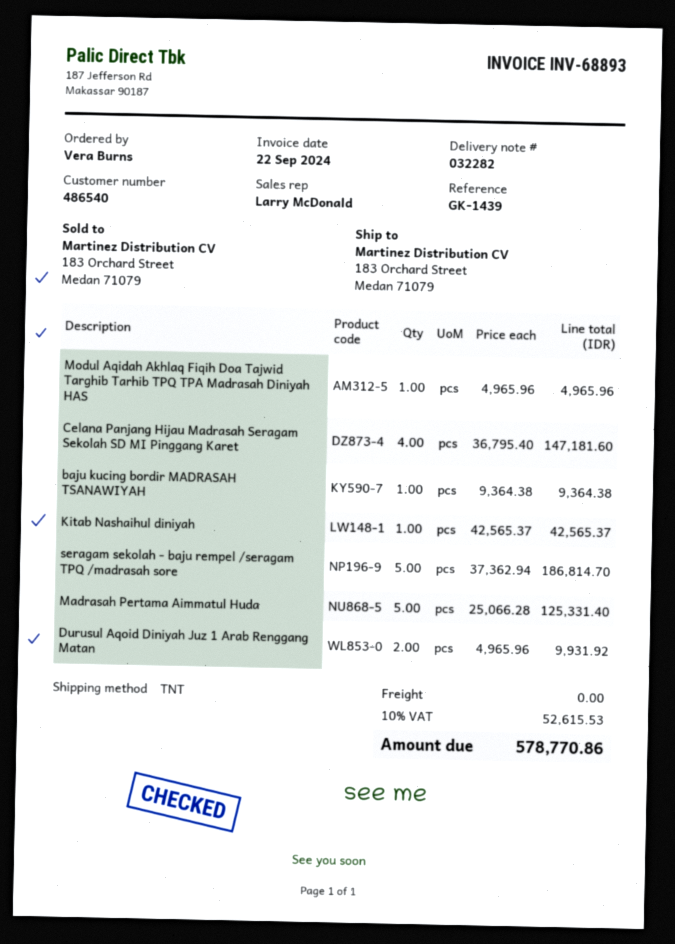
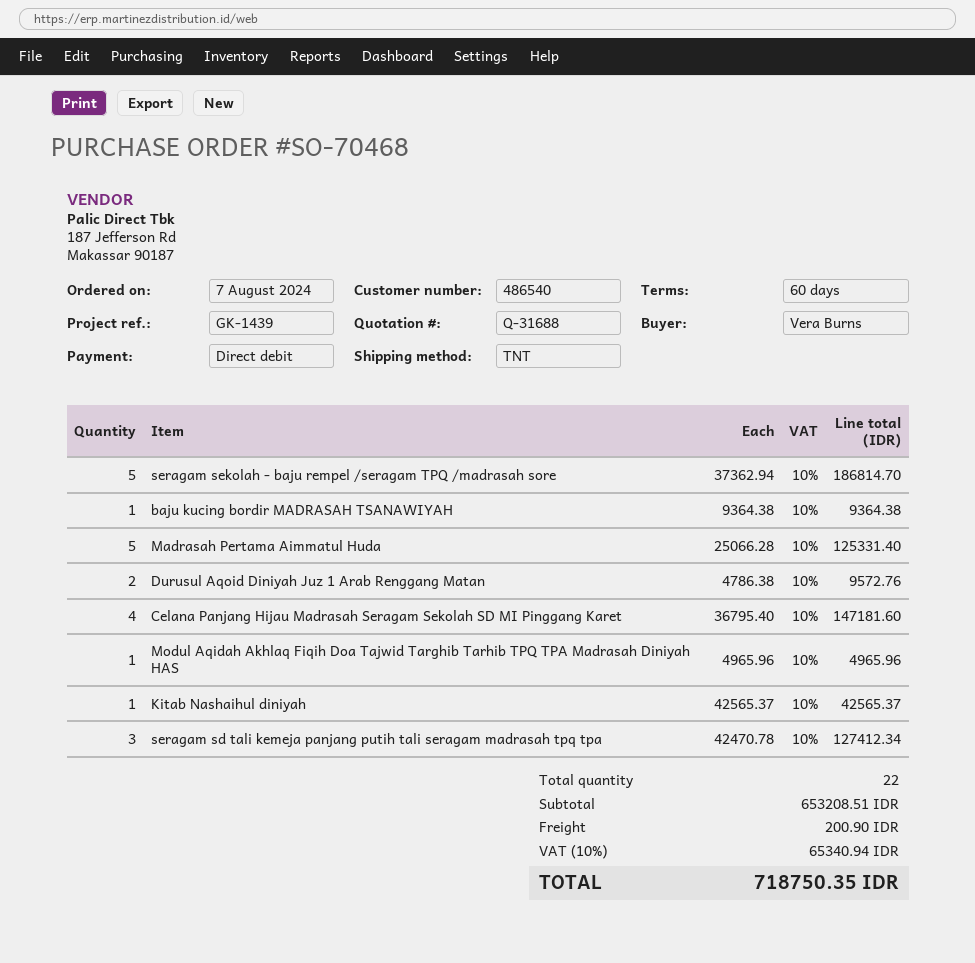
Durusul Aqoid Diniyah Juz 1 Arab Renggang Matan: 2 x 4965.96 = 9931.92 -> 2 x 4786.38 = 9572.76
seragam sd tali kemeja panjang putih tali seragam madrasah tpq tpa: none -> 3 x 42470.78 = 127412.34
shipping: 0.00 -> 200.90
tax: 10% = 52615.53 -> 10% = 65340.94
total: 578770.86 -> 718750.35

